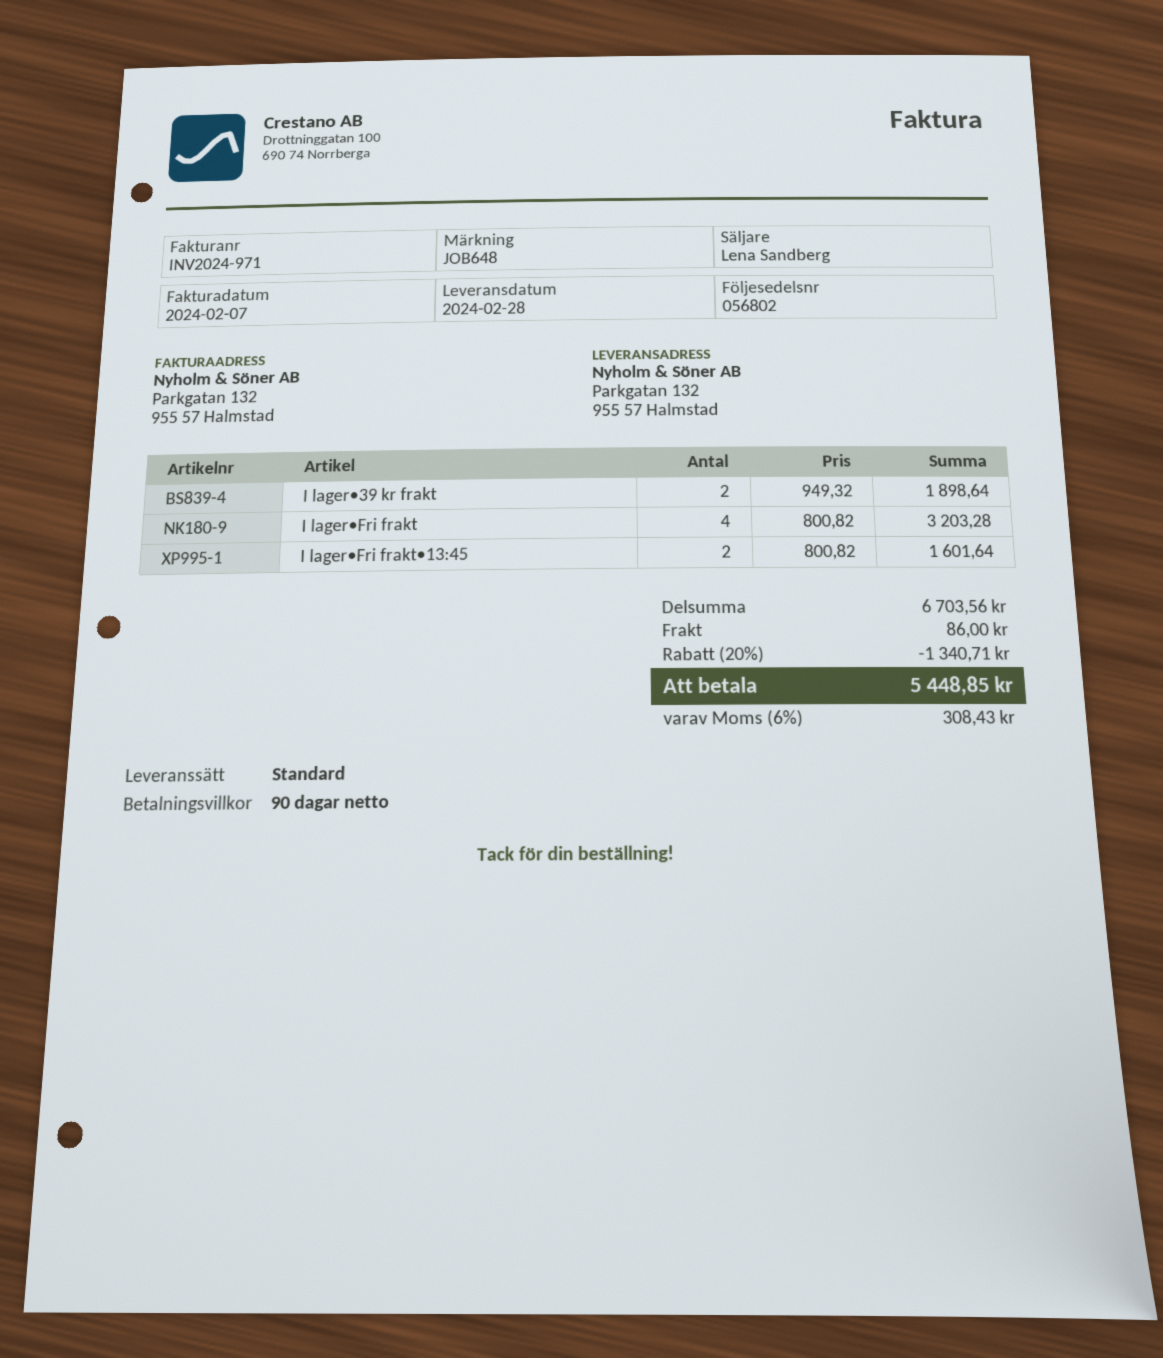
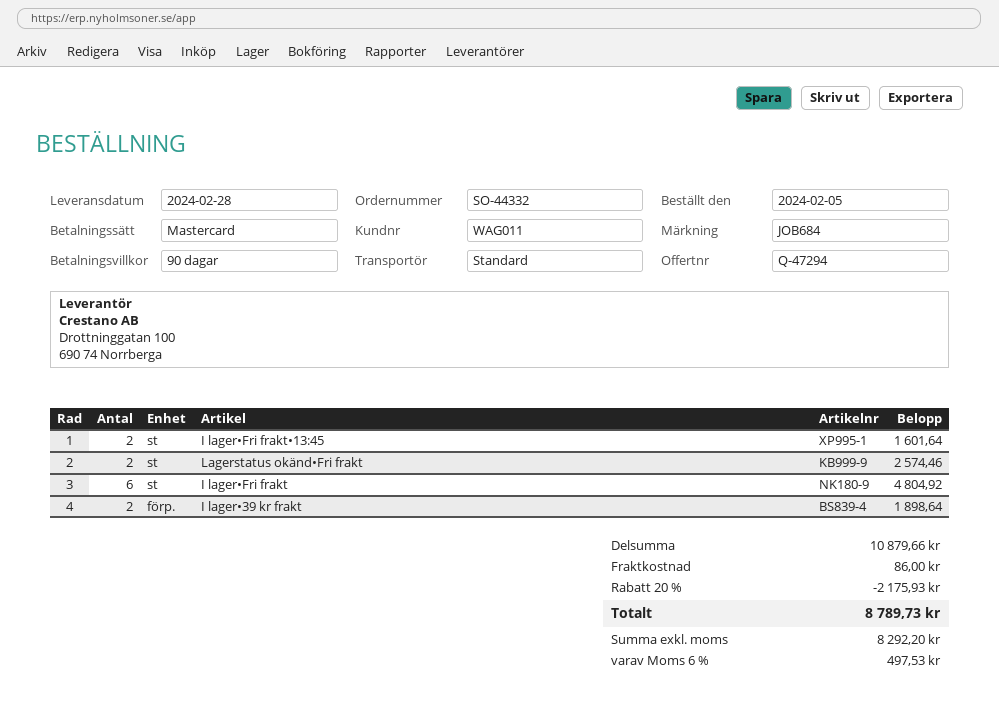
reference: JOB648 -> JOB684
I lager•Fri frakt: 4 for 3203.28 -> 6 for 4804.92
Lagerstatus okänd•Fri frakt: none -> 2 for 2574.46
subtotal: 6703.56 -> 10879.66
discount: 20% = 1340.71 -> 20% = 2175.93
tax: 6% = 308.43 -> 6% = 497.53
total: 5448.85 -> 8789.73

